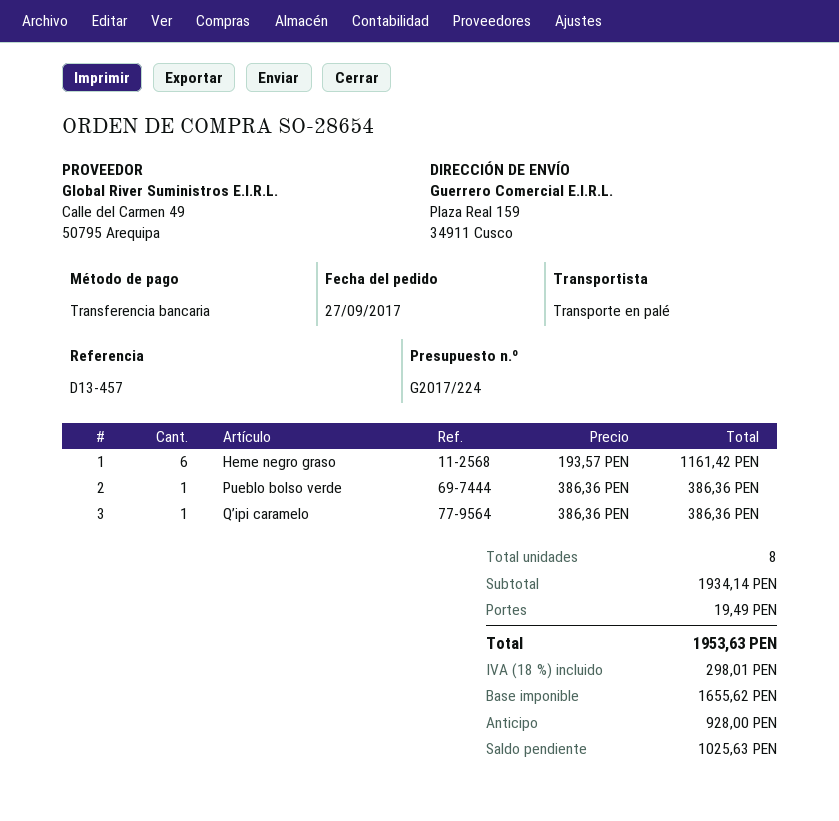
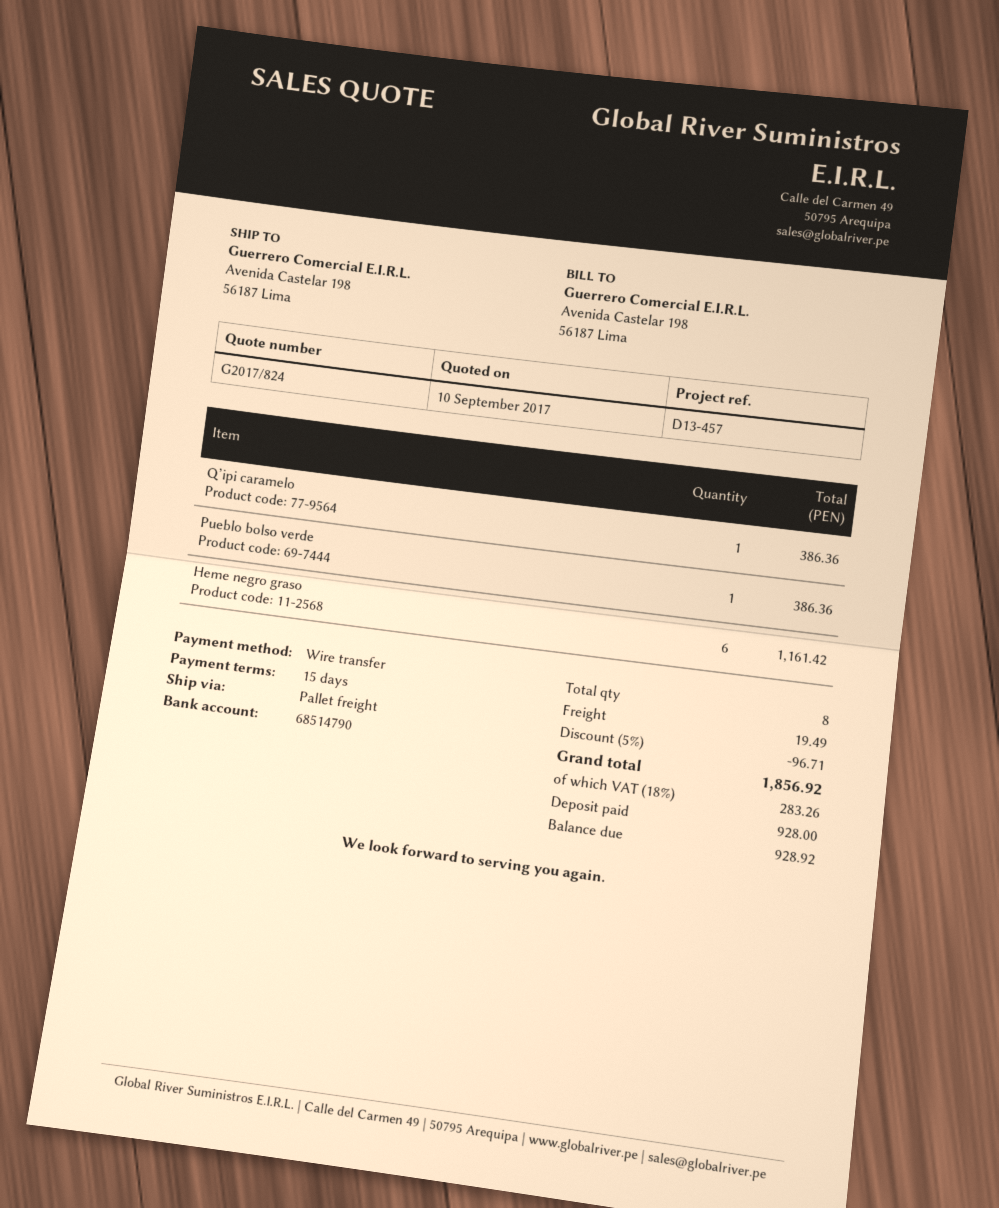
quote number: G2017/224 -> G2017/824
ship to: Plaza Real 159, 34911 Cusco -> Avenida Castelar 198, 56187 Lima
discount: none -> 5% = 96.71
tax: 18% = 298.01 -> 18% = 283.26
total: 1953.63 -> 1856.92
balance: 1025.63 -> 928.92

